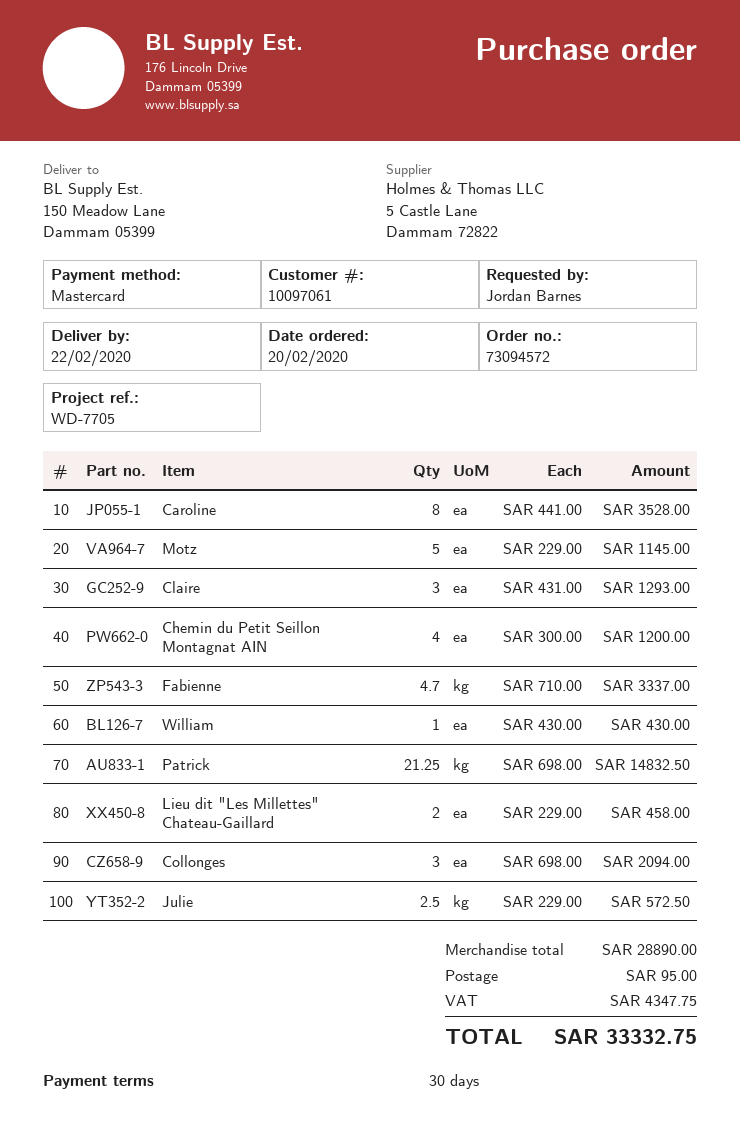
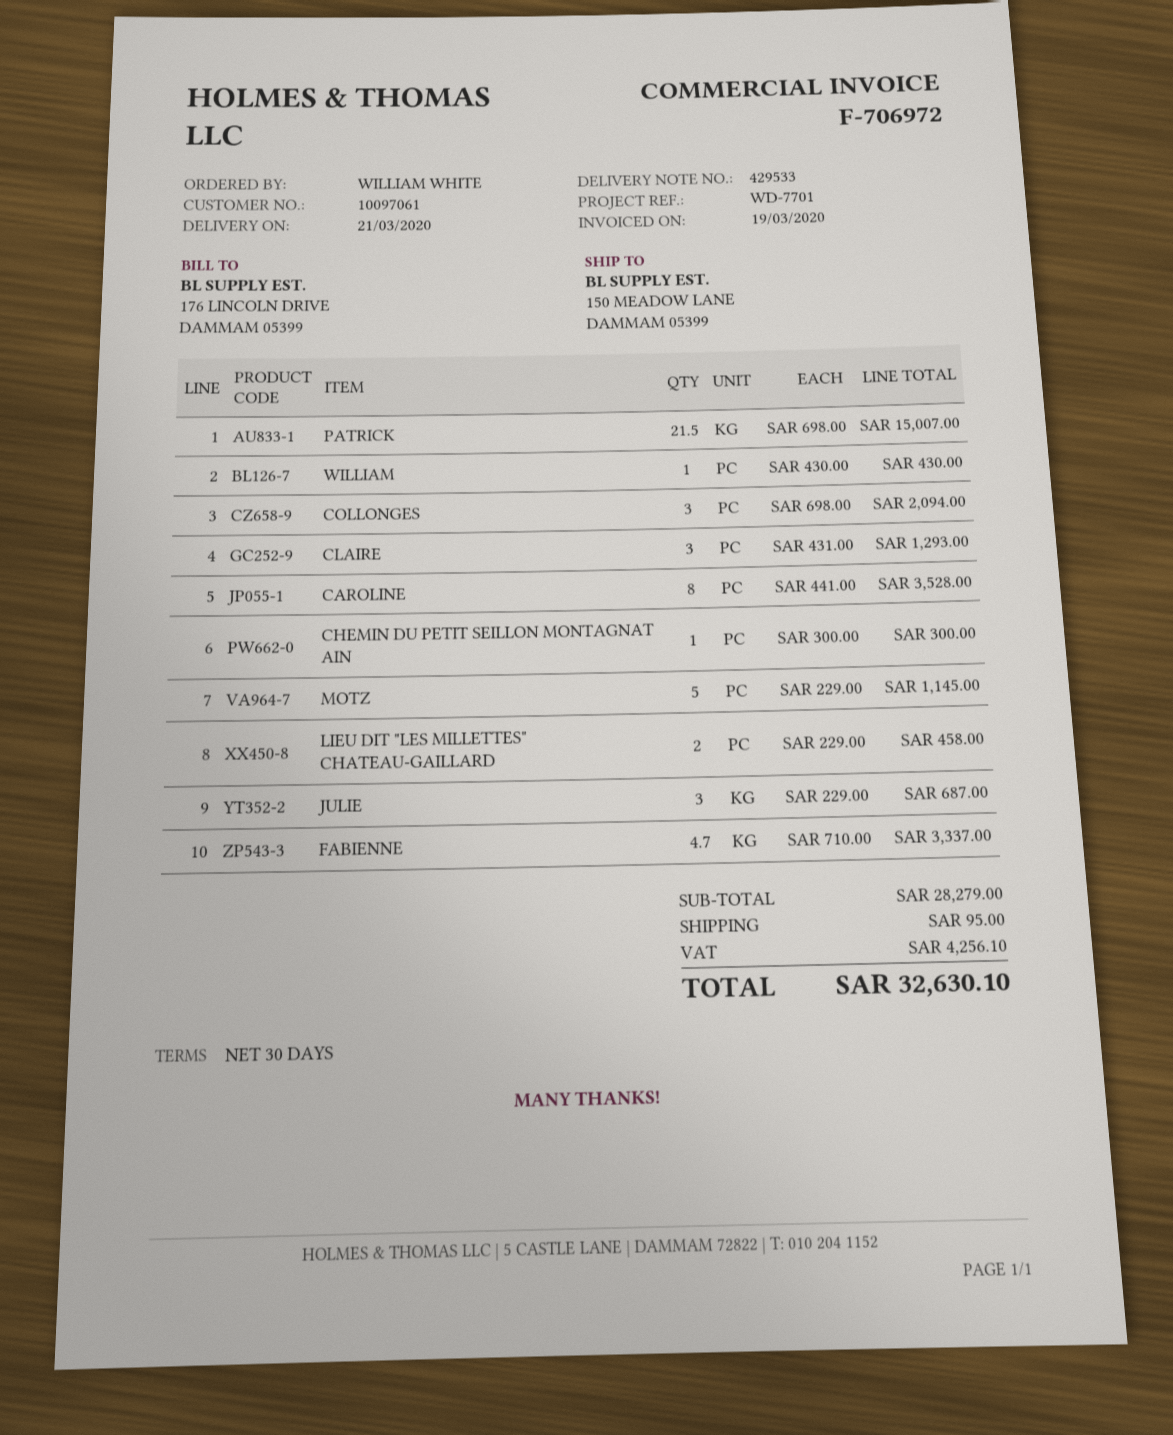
delivery date: 2020-02-22 -> 2020-03-21
reference: WD-7705 -> WD-7701
ordered by: Jordan Barnes -> WILLIAM WHITE
Chemin du Petit Seillon Montagnat AIN: 4 x 300.00 = 1200.00 -> 1 x 300.00 = 300.00
Patrick: 21.25 x 698.00 = 14832.50 -> 21.5 x 698.00 = 15007.00
Julie: 2.5 x 229.00 = 572.50 -> 3 x 229.00 = 687.00
subtotal: 28890.00 -> 28279.00
tax: 4347.75 -> 4256.10
total: 33332.75 -> 32630.10

